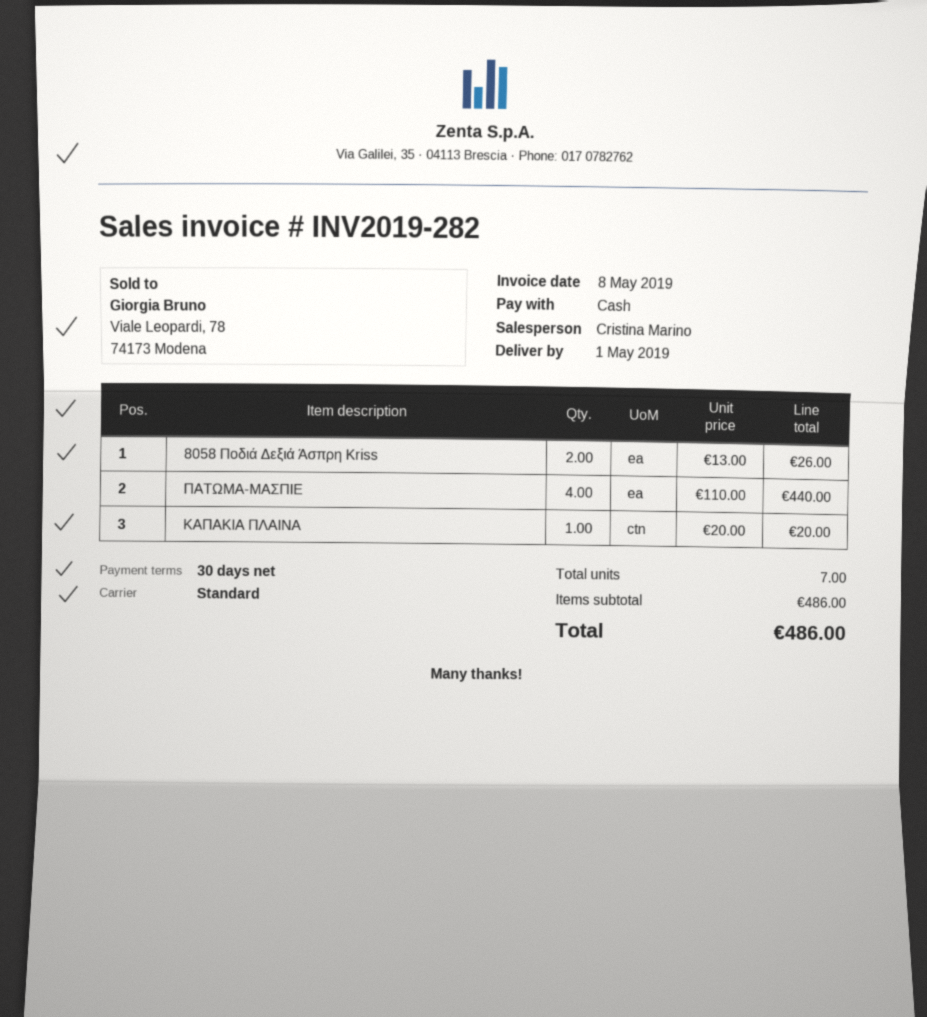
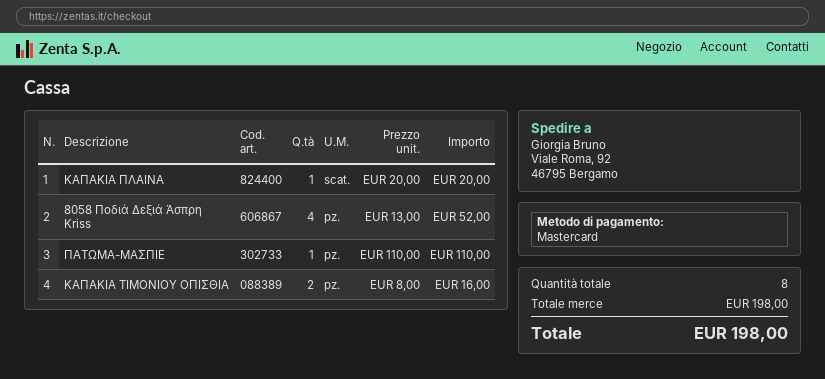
payment method: cash -> Mastercard
8058 Ποδιά Δεξιά Άσπρη Kriss: 2 x 13.00 = 26.00 -> 4 x 13.00 = 52.00
ΠΑΤΩΜΑ-ΜΑΣΠΙΕ: 4 x 110.00 = 440.00 -> 1 x 110.00 = 110.00
ΚΑΠΑΚΙΑ ΤΙΜΟΝΙΟΥ ΟΠΙΣΘΙΑ: none -> 2 x 8.00 = 16.00
total quantity: 7 -> 8
subtotal: 486.00 -> 198.00
total: 486.00 -> 198.00

